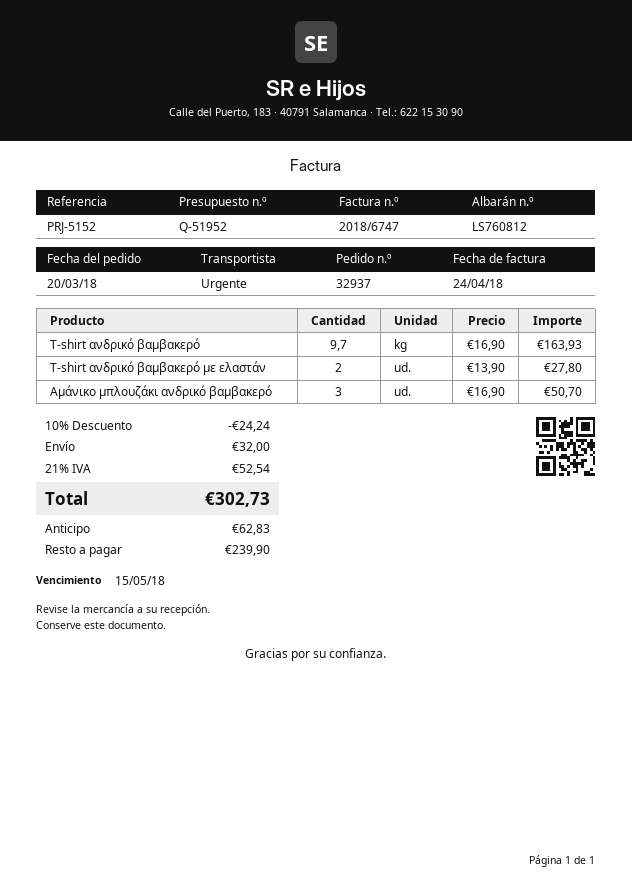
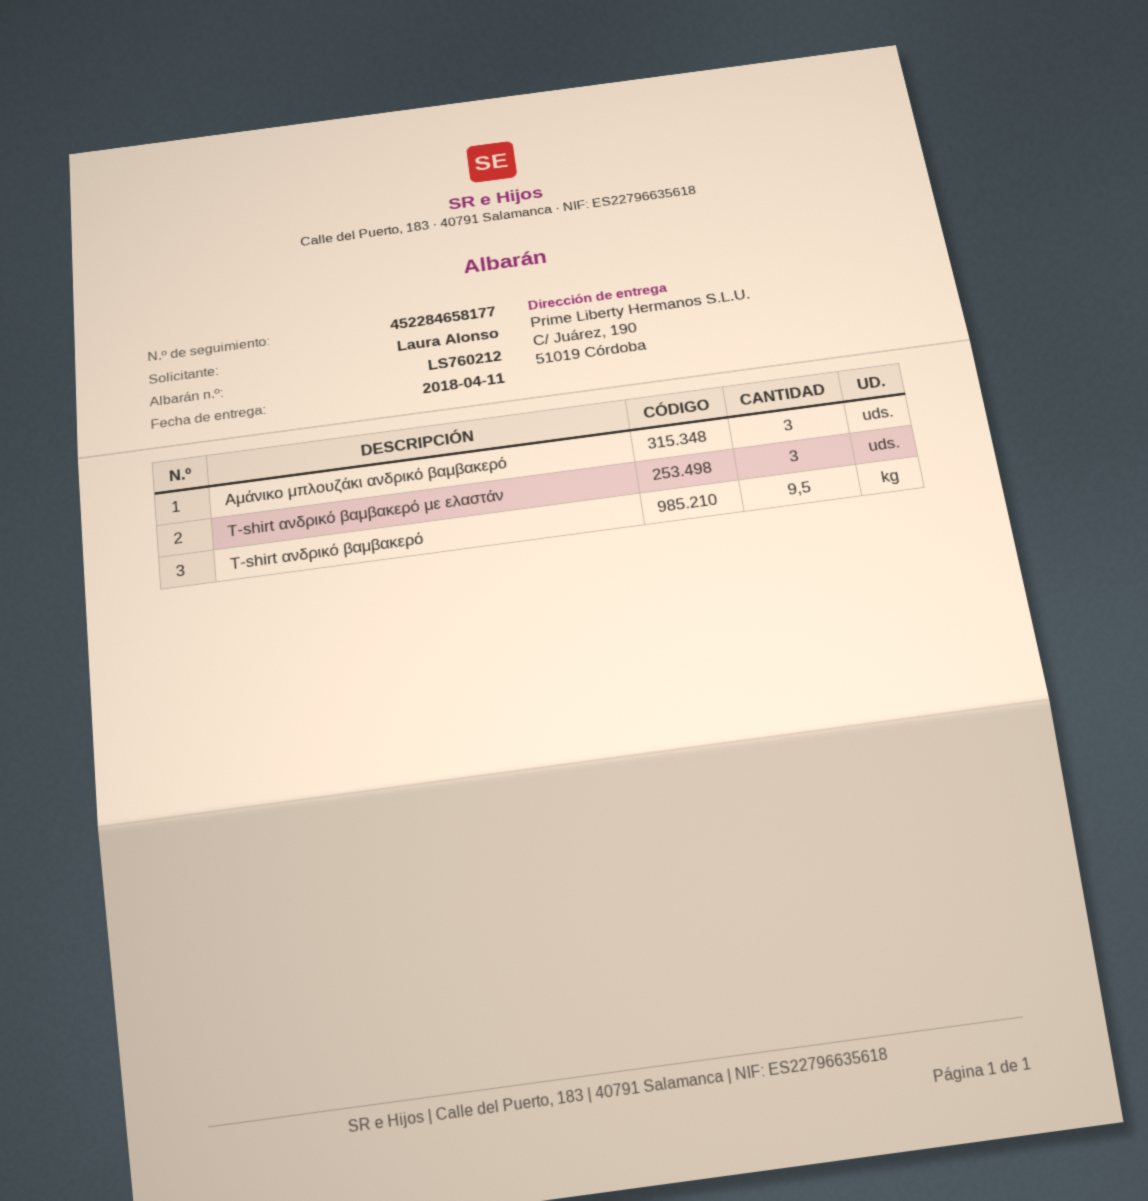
delivery note number: LS760812 -> LS760212
T-shirt ανδρικό βαμβακερό: 9.7 -> 9.5
T-shirt ανδρικό βαμβακερό με ελαστάν: 2 -> 3

